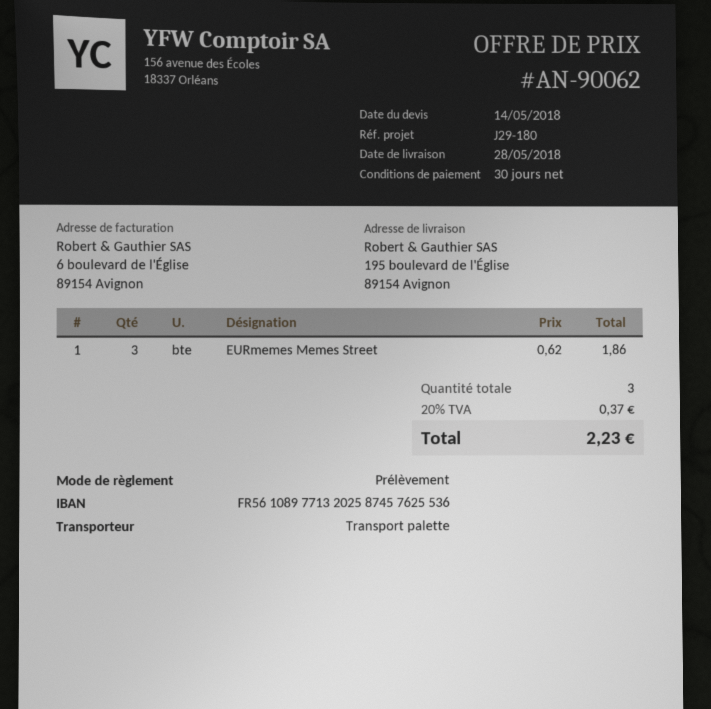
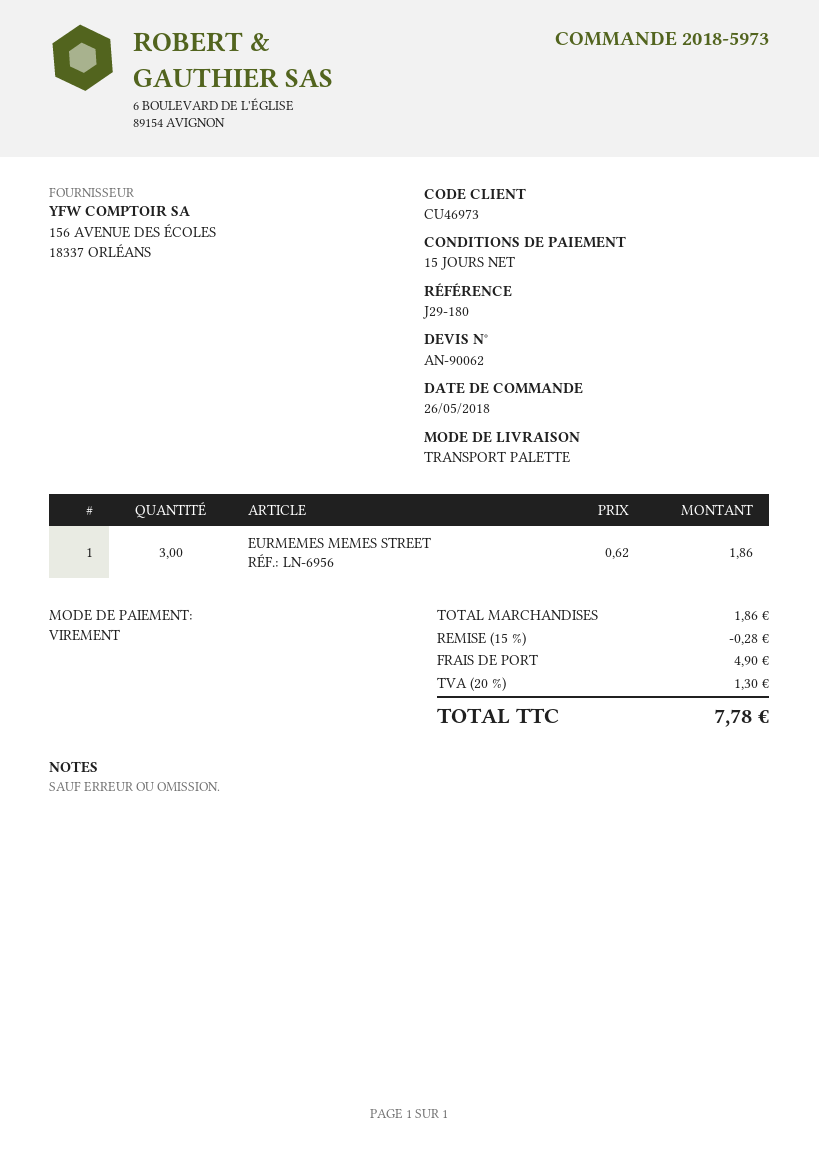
payment terms: 30 days -> 15 days
payment method: direct debit -> bank transfer
discount: none -> 15% = 0.28
shipping: none -> 4.90
tax: 20% = 0.37 -> 20% = 1.30
total: 2.23 -> 7.78

